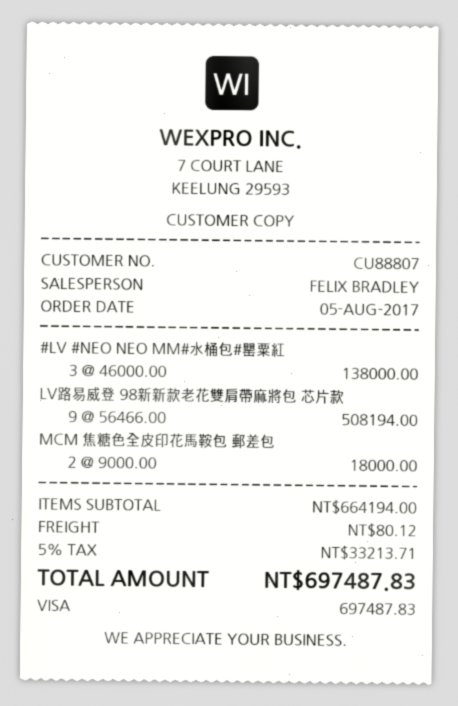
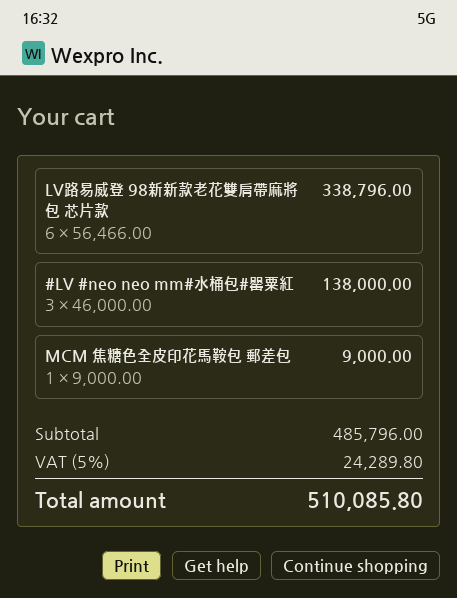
LV路易威登 98新新款老花雙肩帶麻將包 芯片款: 9 x 56466.00 = 508194.00 -> 6 x 56466.00 = 338796.00
MCM 焦糖色全皮印花馬鞍包 郵差包: 2 x 9000.00 = 18000.00 -> 1 x 9000.00 = 9000.00
subtotal: 664194.00 -> 485796.00
shipping: 80.12 -> none
tax: 5% = 33213.71 -> 5% = 24289.80
total: 697487.83 -> 510085.80

